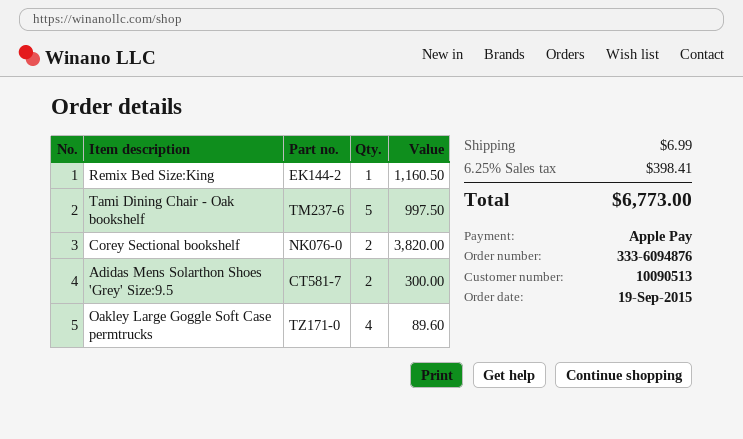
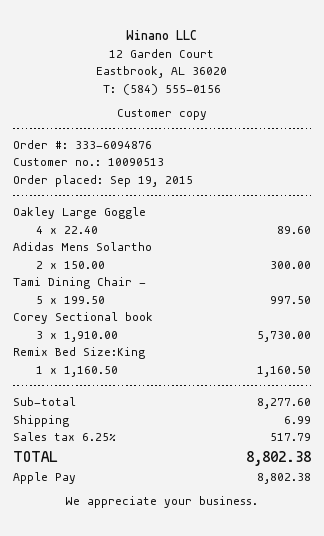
Corey Sectional bookshelf: 2 for 3820.00 -> 3 for 5730.00
tax: 6.25% = 398.41 -> 6.25% = 517.79
total: 6773.00 -> 8802.38

